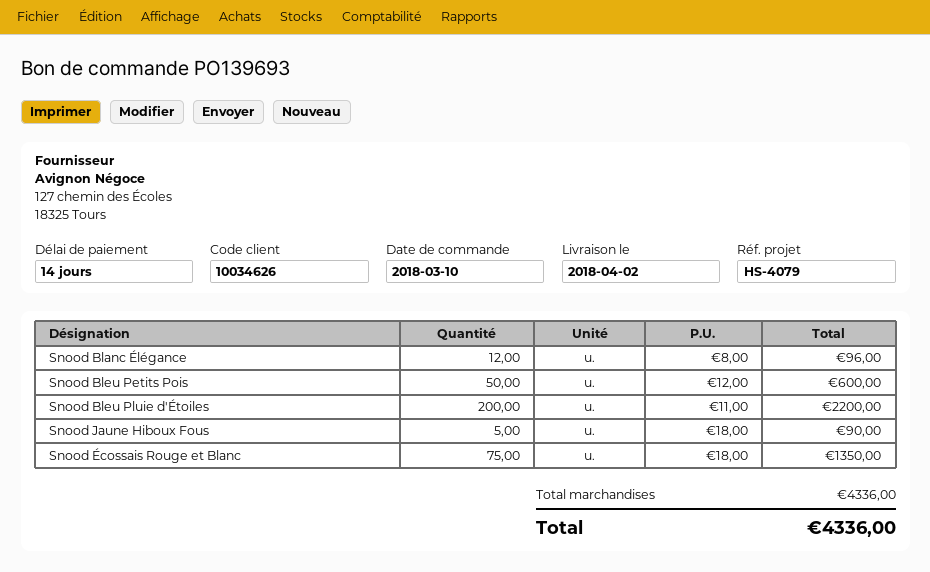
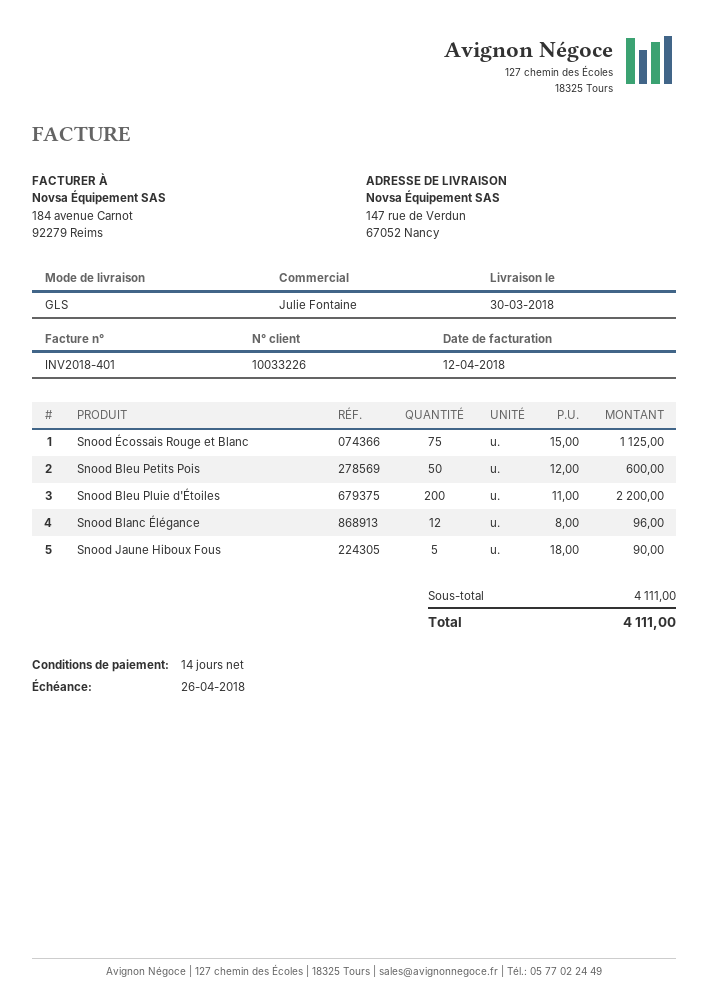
delivery date: 2018-04-02 -> 2018-03-30
customer number: 10034626 -> 10033226
Snood Écossais Rouge et Blanc: 75 x 18.00 = 1350.00 -> 75 x 15.00 = 1125.00
subtotal: 4336.00 -> 4111.00
total: 4336.00 -> 4111.00

